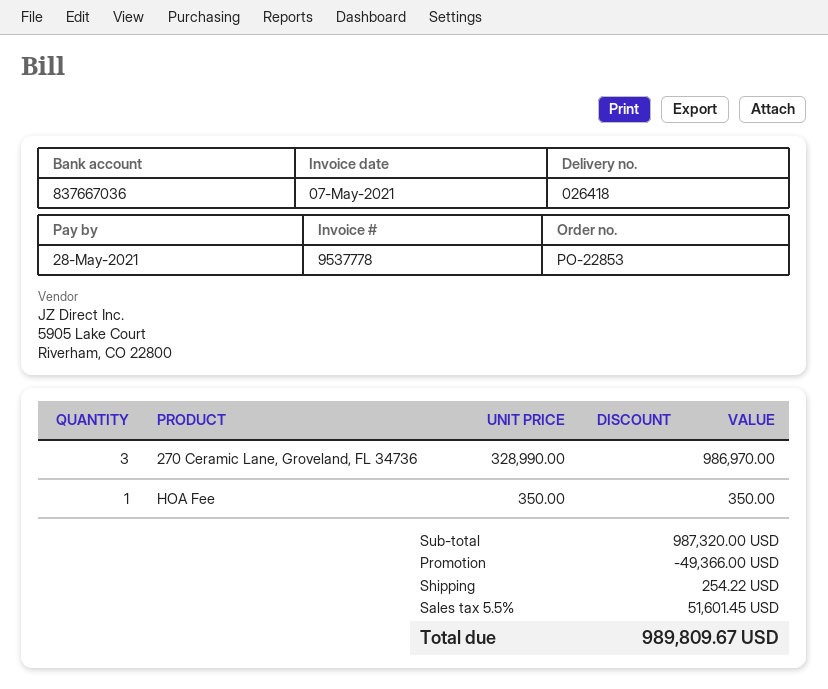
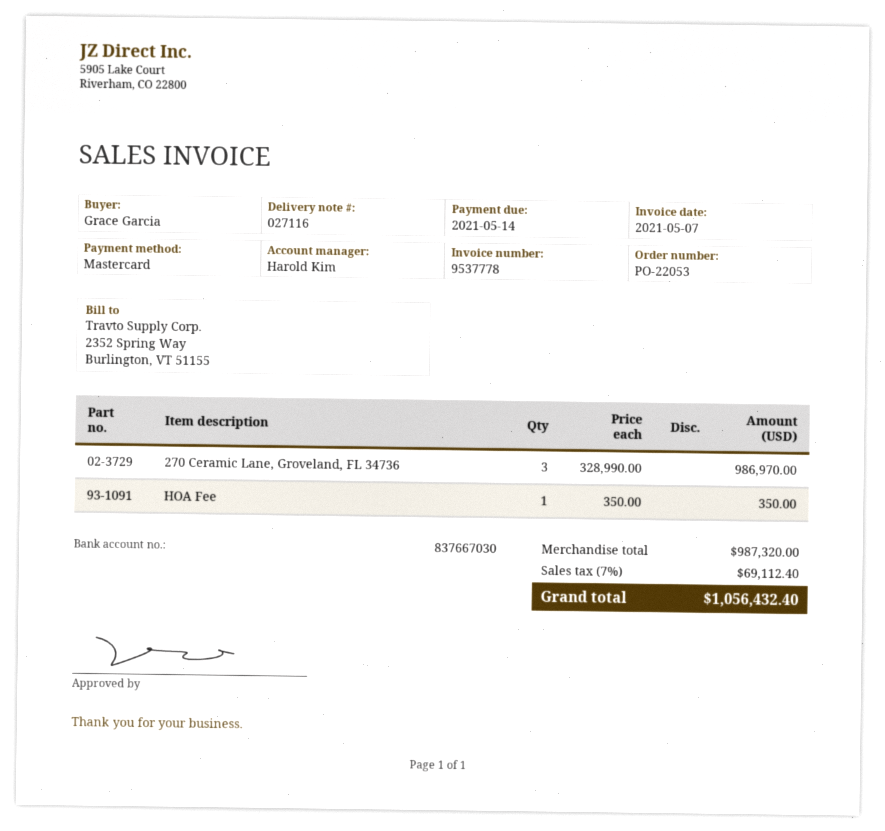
order number: PO-22853 -> PO-22053
delivery note number: 026418 -> 027116
due date: 2021-05-28 -> 2021-05-14
bank account: 837667036 -> 837667030
discount: 49366.00 -> none
shipping: 254.22 -> none
tax: 5.5% = 51601.45 -> 7% = 69112.40
total: 989809.67 -> 1056432.40

